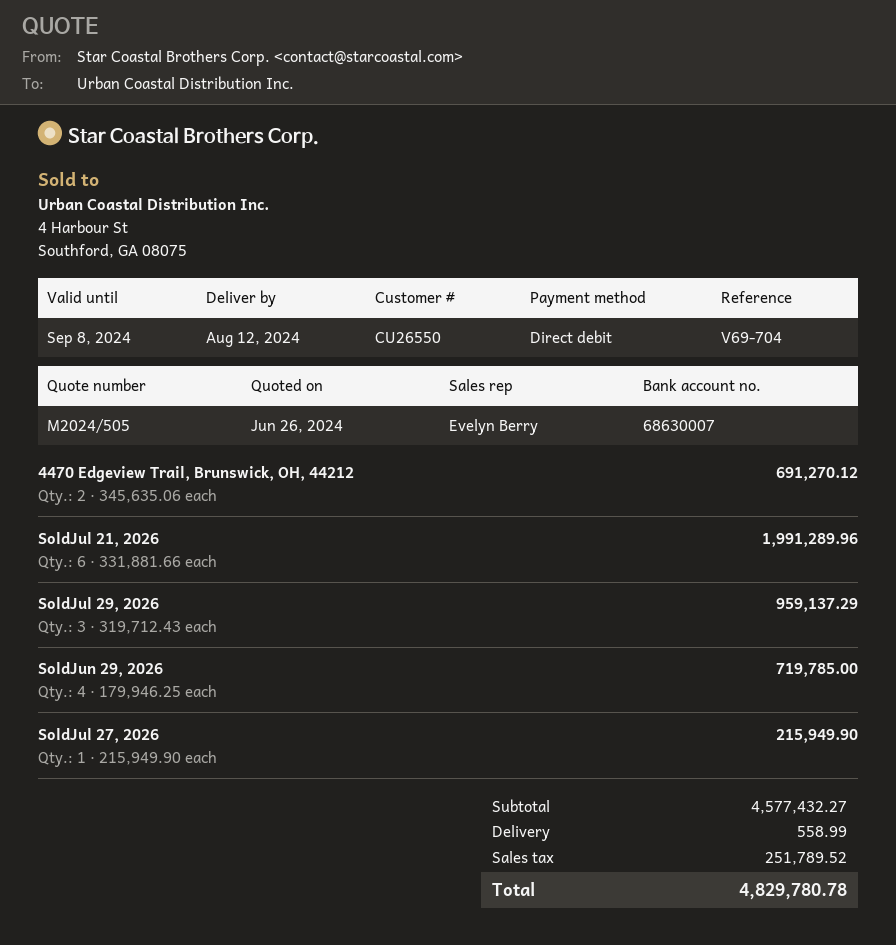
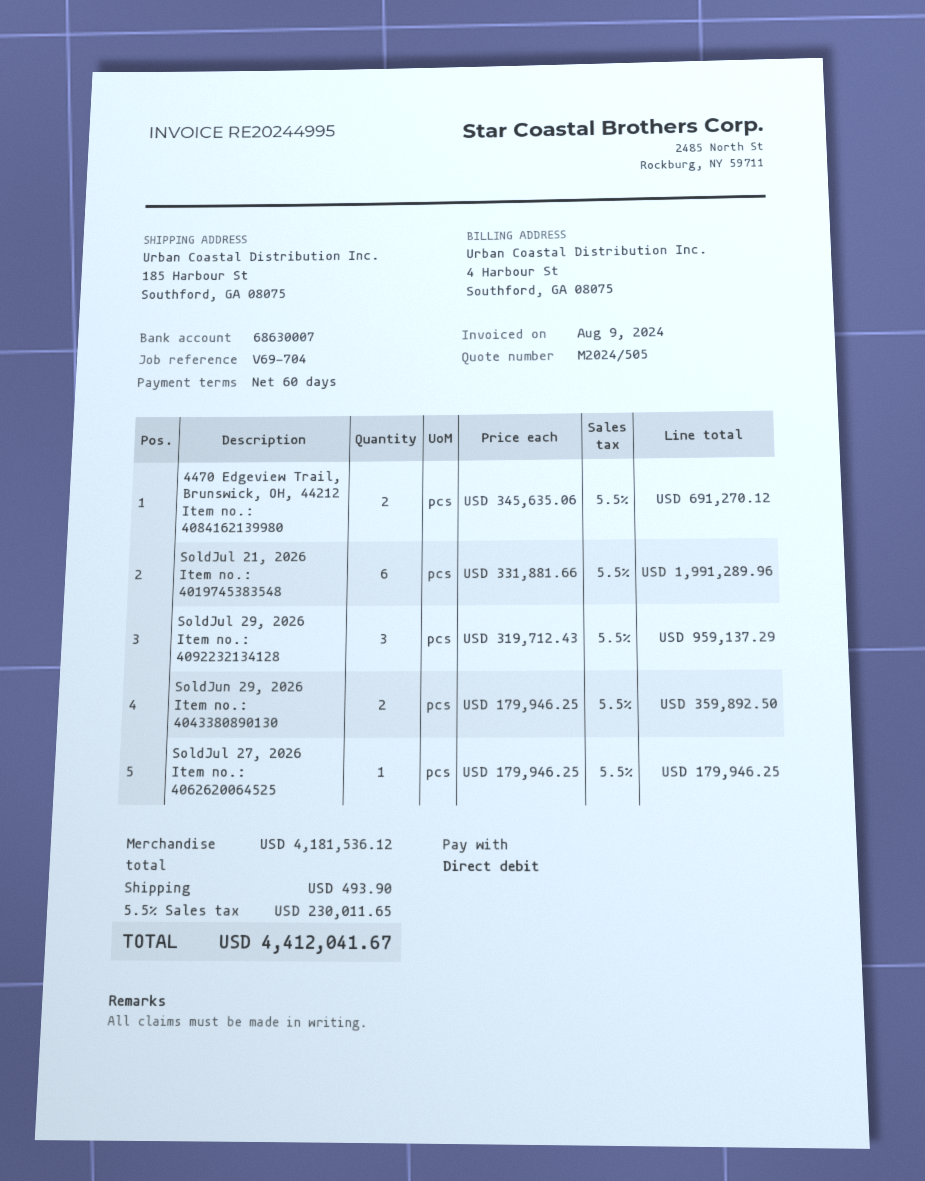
SoldJun 29, 2026: 4 x 179946.25 = 719785.00 -> 2 x 179946.25 = 359892.50
SoldJul 27, 2026: 1 x 215949.90 = 215949.90 -> 1 x 179946.25 = 179946.25
subtotal: 4577432.27 -> 4181536.12
shipping: 558.99 -> 493.90
tax: 251789.52 -> 230011.65
total: 4829780.78 -> 4412041.67

